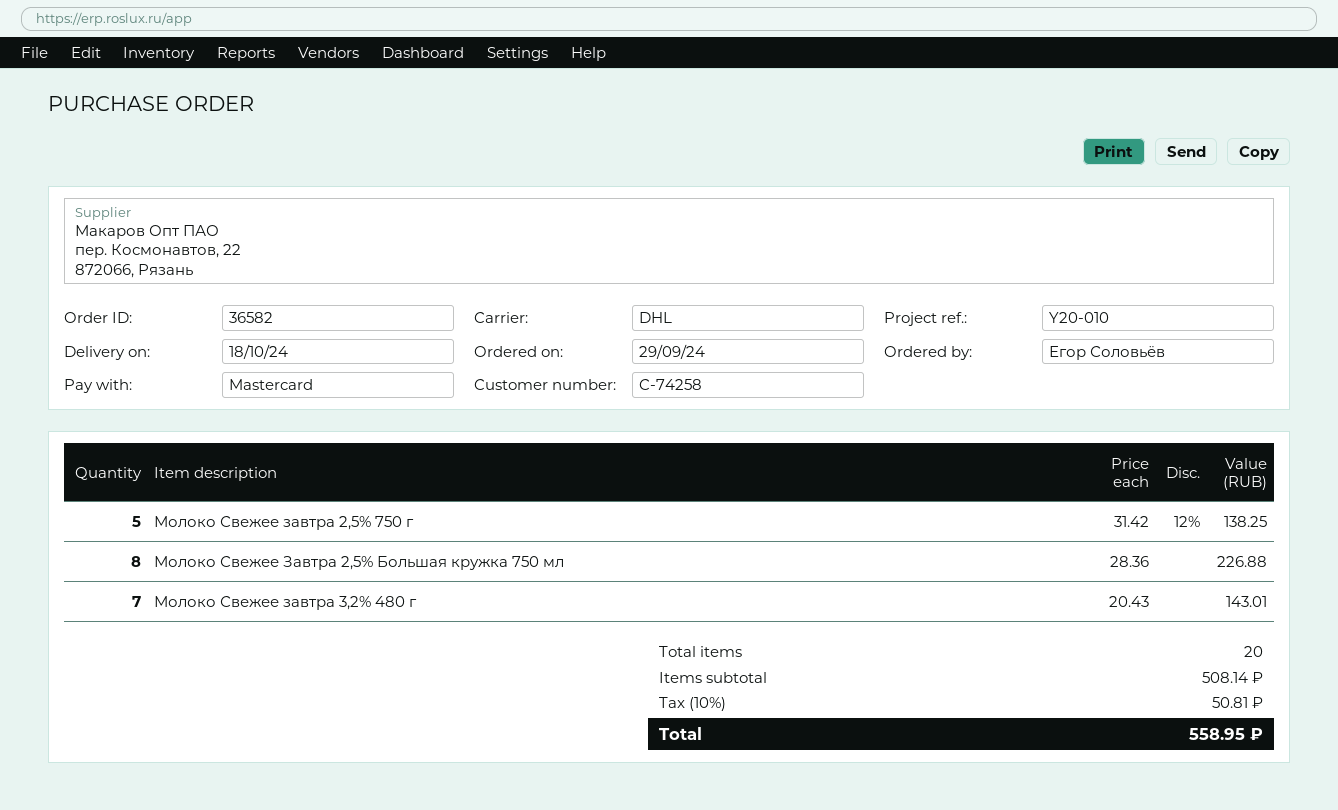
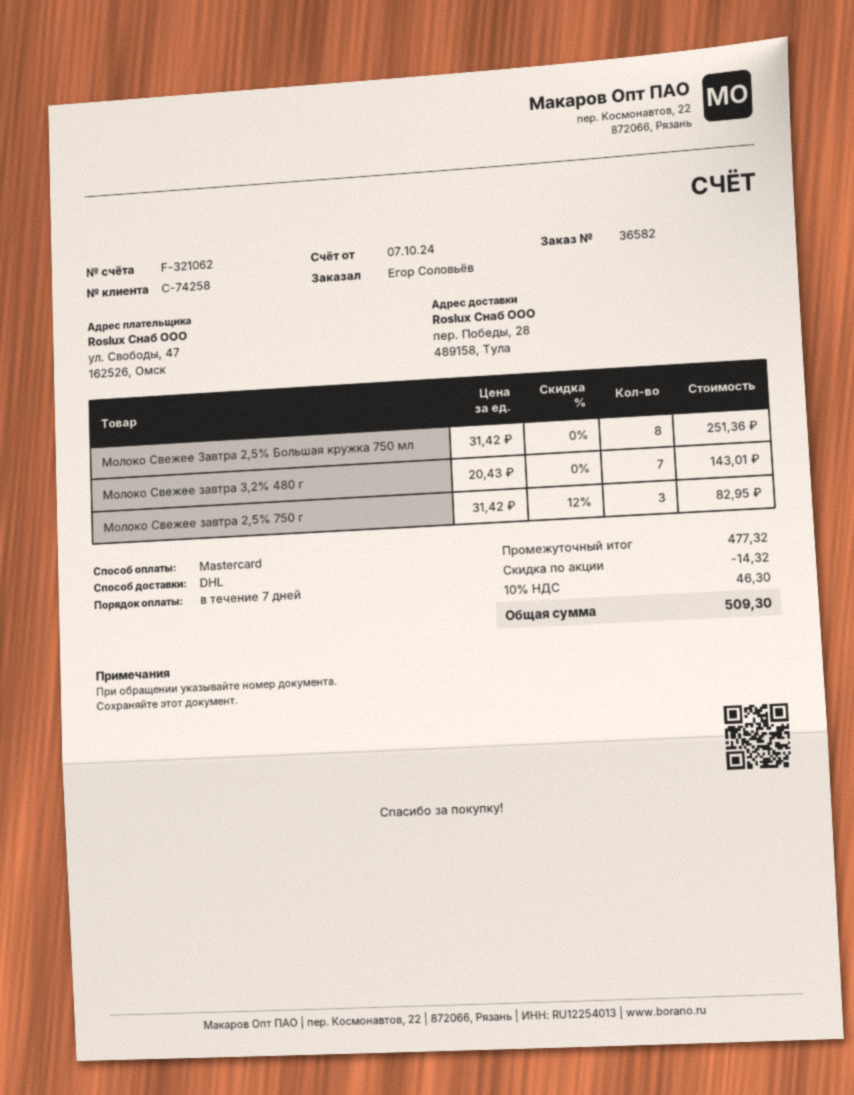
Молоко Свежее завтра 2,5% 750 г: 5 x 31.42 - 12% = 138.25 -> 3 x 31.42 - 12% = 82.95
Молоко Свежее Завтра 2,5% Большая кружка 750 мл: 8 x 28.36 = 226.88 -> 8 x 31.42 = 251.36
subtotal: 508.14 -> 477.32
discount: none -> 14.32
tax: 10% = 50.81 -> 10% = 46.30
total: 558.95 -> 509.30

